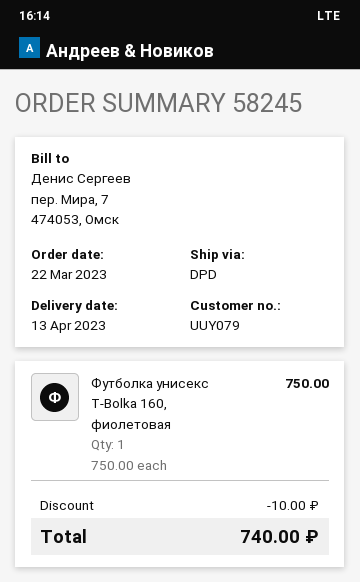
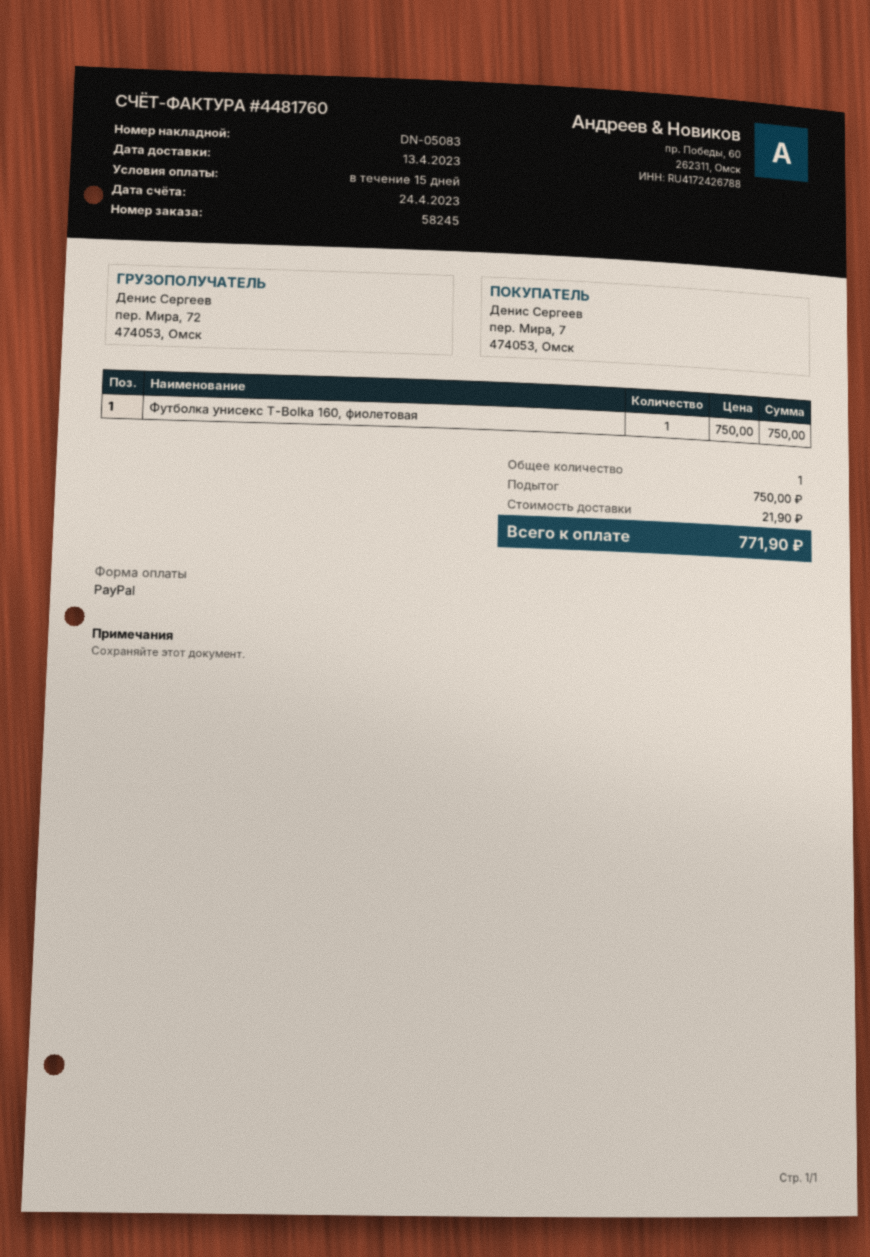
discount: 10.00 -> none
shipping: none -> 21.90
total: 740.00 -> 771.90

